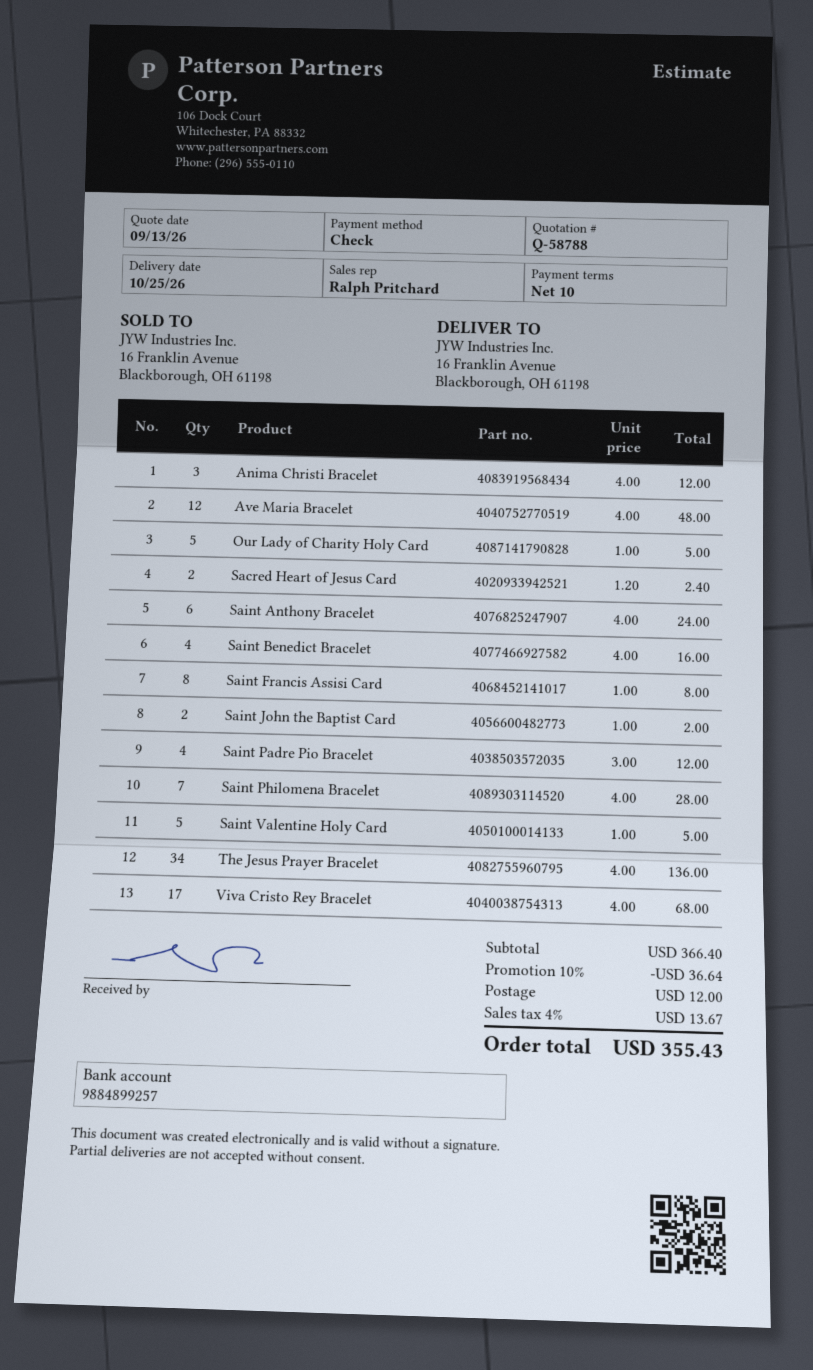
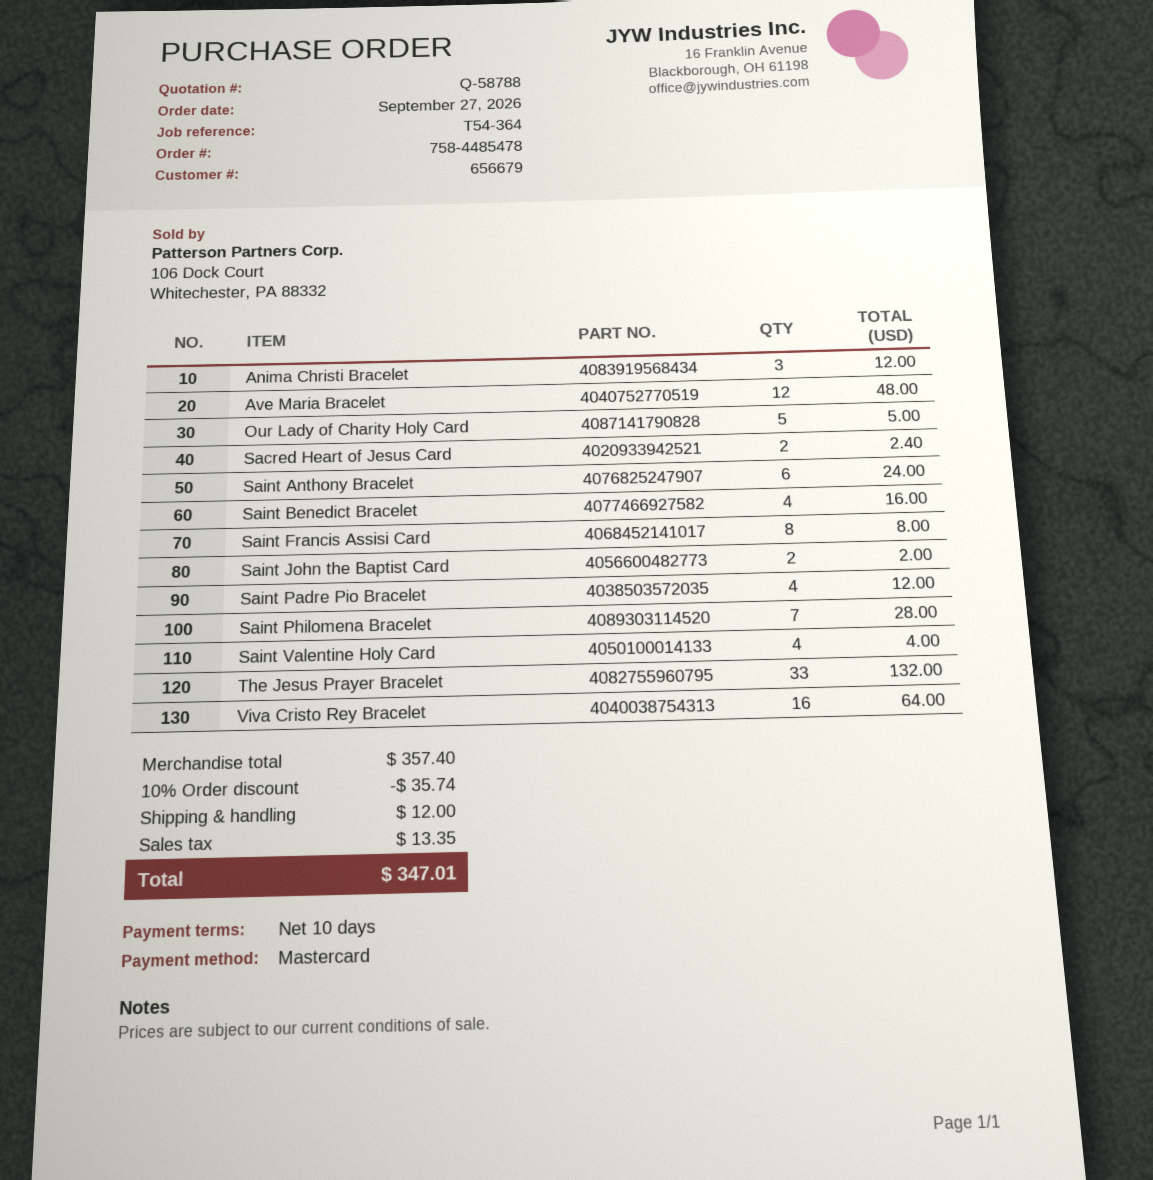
payment method: cheque -> Mastercard
Saint Valentine Holy Card: 5 for 5.00 -> 4 for 4.00
The Jesus Prayer Bracelet: 34 for 136.00 -> 33 for 132.00
Viva Cristo Rey Bracelet: 17 for 68.00 -> 16 for 64.00
subtotal: 366.40 -> 357.40
discount: 10% = 36.64 -> 10% = 35.74
tax: 13.67 -> 13.35
total: 355.43 -> 347.01

